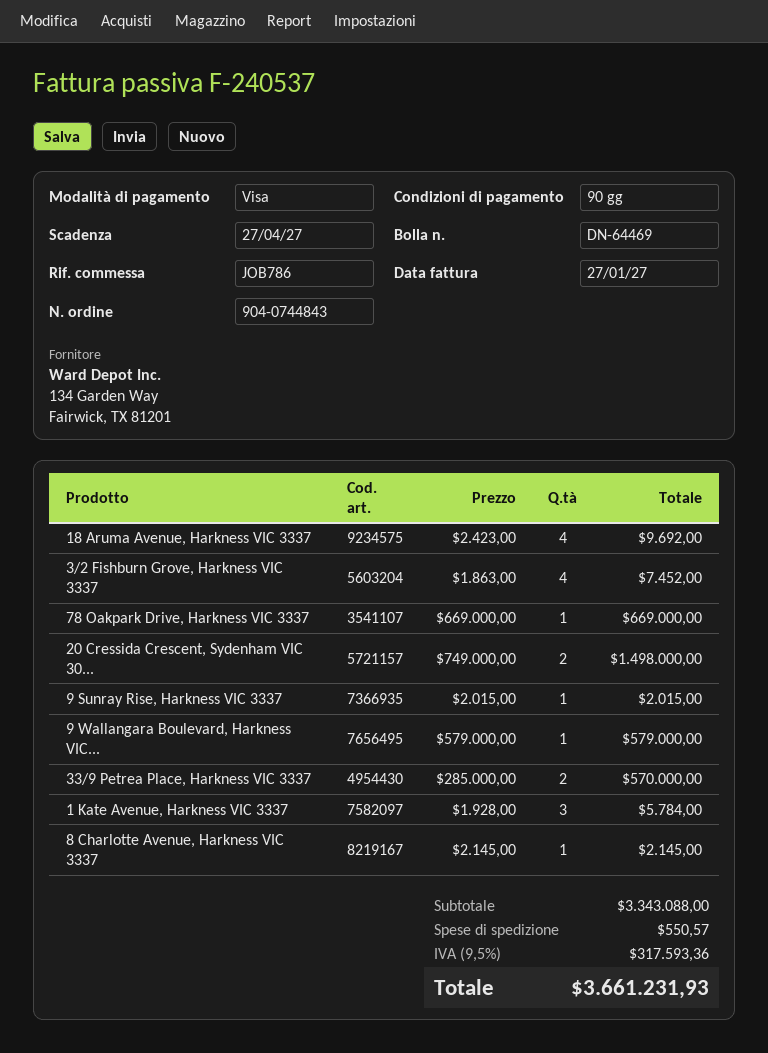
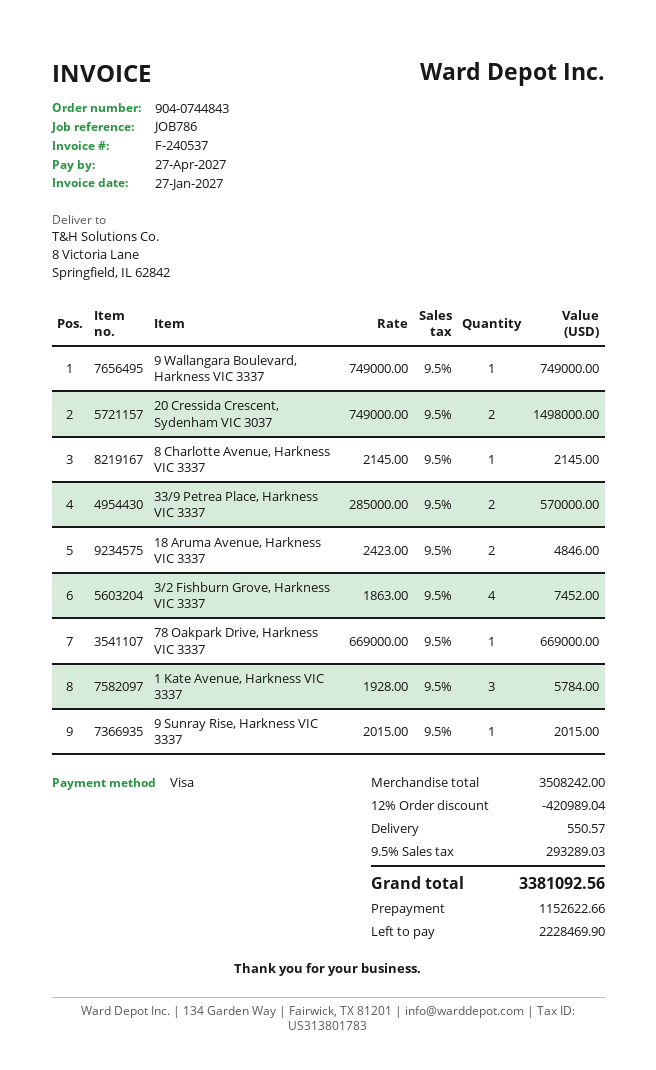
18 Aruma Avenue, Harkness VIC 3337: 4 x 2423.00 = 9692.00 -> 2 x 2423.00 = 4846.00
9 Wallangara Boulevard, Harkness VIC...: 1 x 579000.00 = 579000.00 -> 1 x 749000.00 = 749000.00
subtotal: 3343088.00 -> 3508242.00
discount: none -> 12% = 420989.04
tax: 9.5% = 317593.36 -> 9.5% = 293289.03
total: 3661231.93 -> 3381092.56

